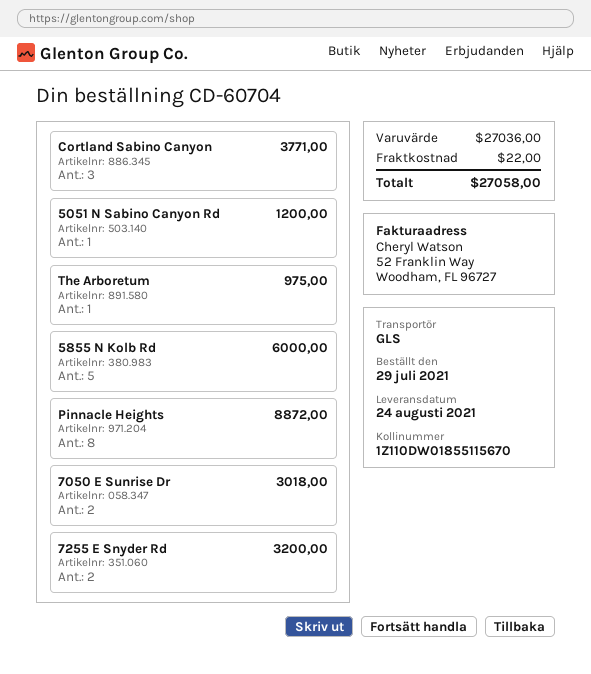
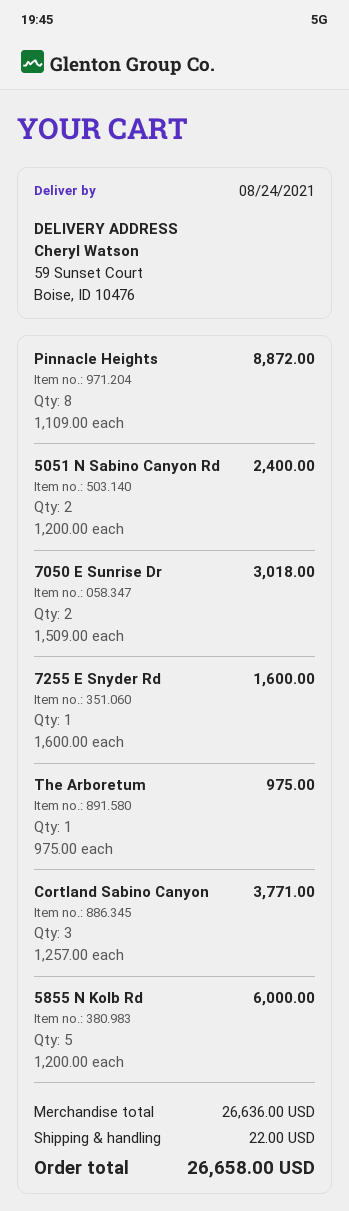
5051 N Sabino Canyon Rd: 1 for 1200.00 -> 2 for 2400.00
7255 E Snyder Rd: 2 for 3200.00 -> 1 for 1600.00
subtotal: 27036.00 -> 26636.00
total: 27058.00 -> 26658.00

